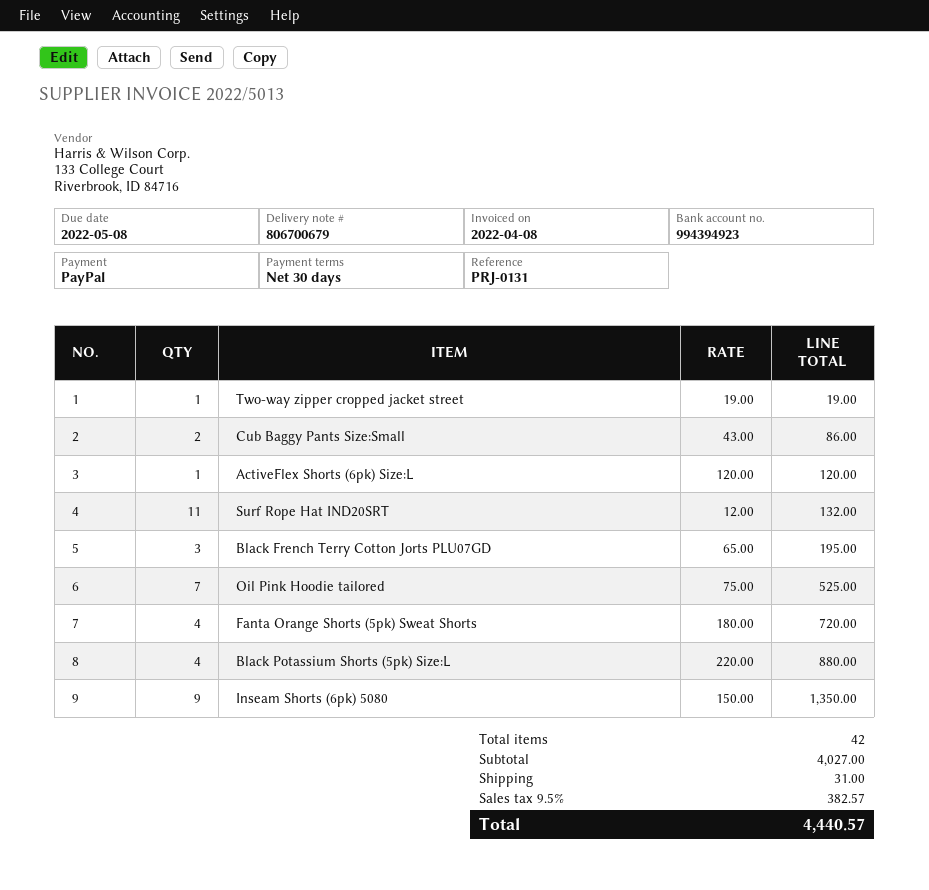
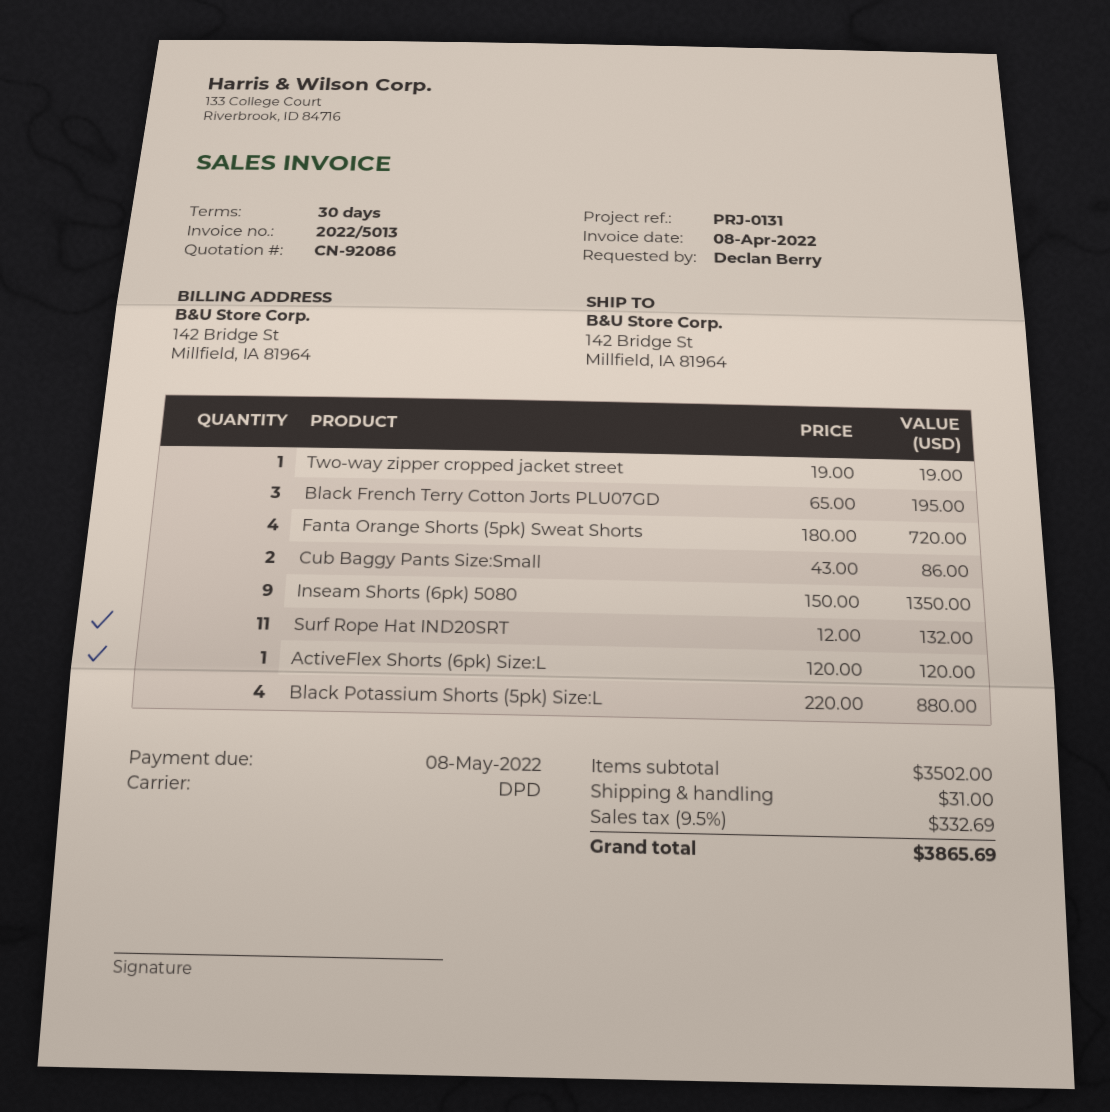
Oil Pink Hoodie tailored: 7 x 75.00 = 525.00 -> none
subtotal: 4027.00 -> 3502.00
tax: 9.5% = 382.57 -> 9.5% = 332.69
total: 4440.57 -> 3865.69

